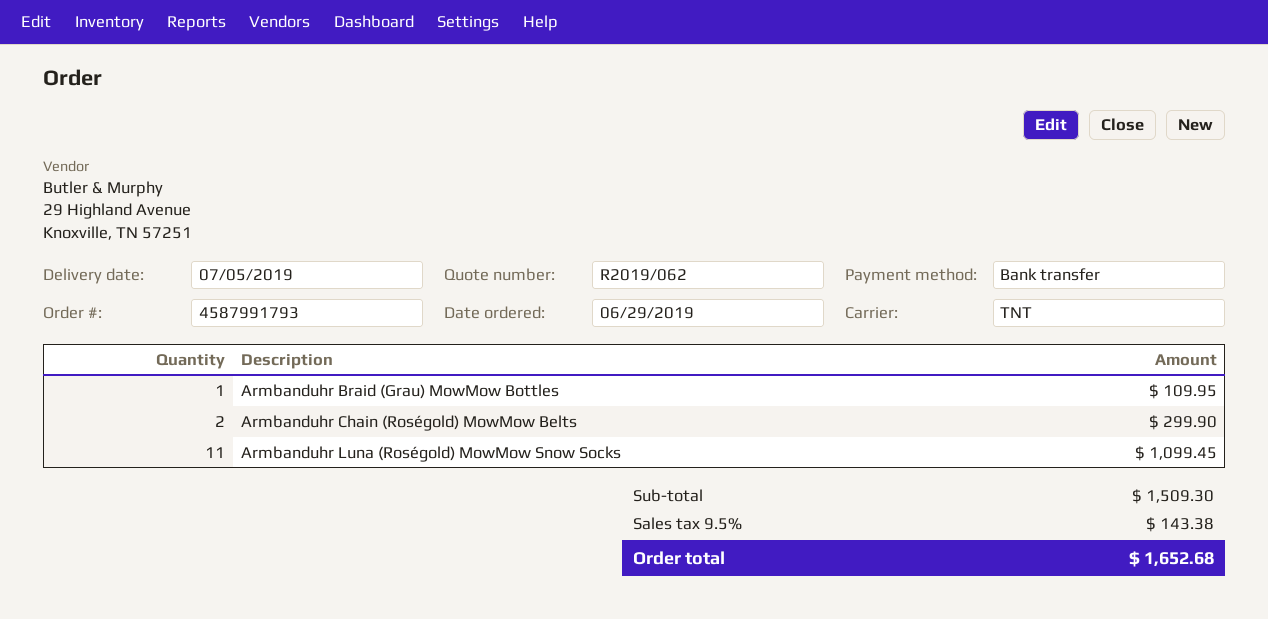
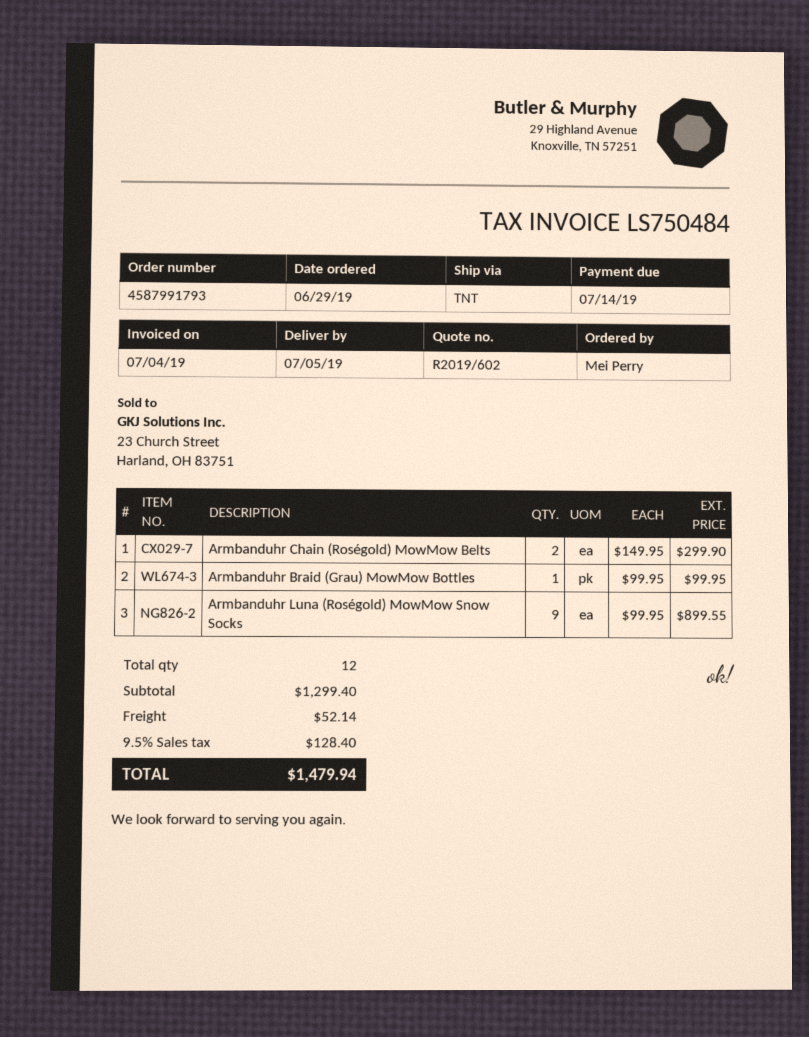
quote number: R2019/062 -> R2019/602
Armbanduhr Braid (Grau) MowMow Bottles: 1 for 109.95 -> 1 for 99.95
Armbanduhr Luna (Roségold) MowMow Snow Socks: 11 for 1099.45 -> 9 for 899.55
subtotal: 1509.30 -> 1299.40
shipping: none -> 52.14
tax: 9.5% = 143.38 -> 9.5% = 128.40
total: 1652.68 -> 1479.94

